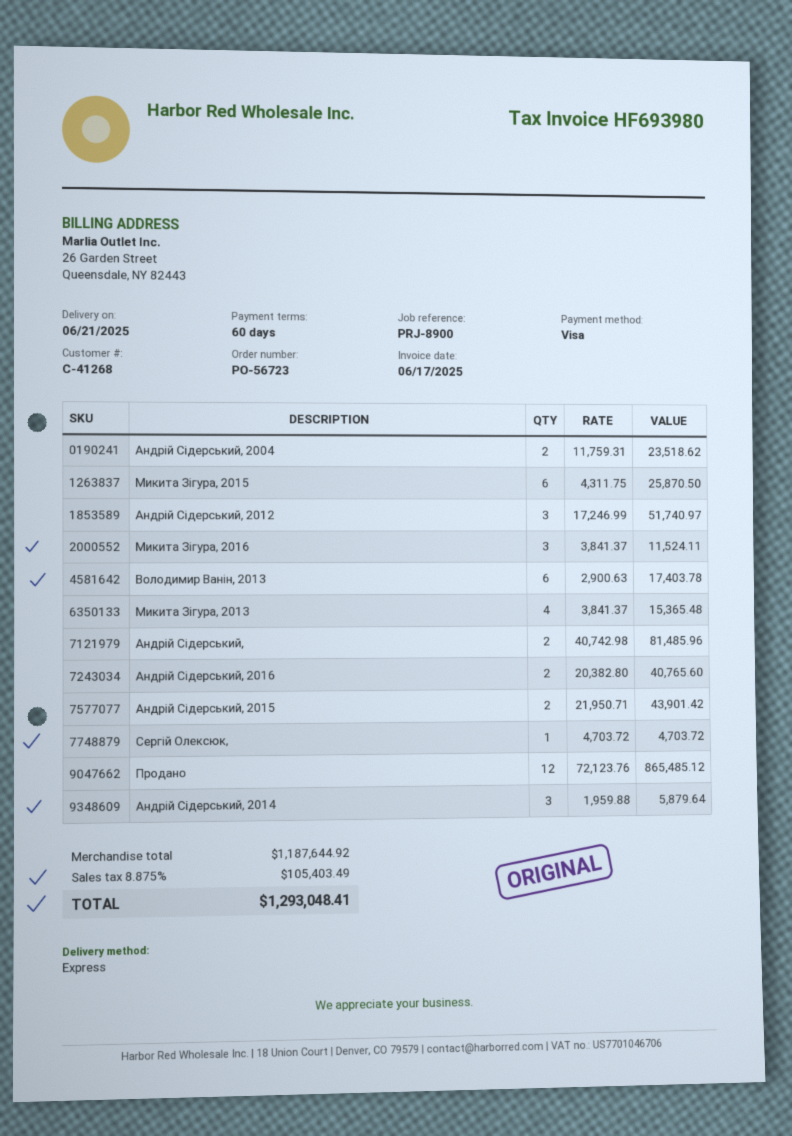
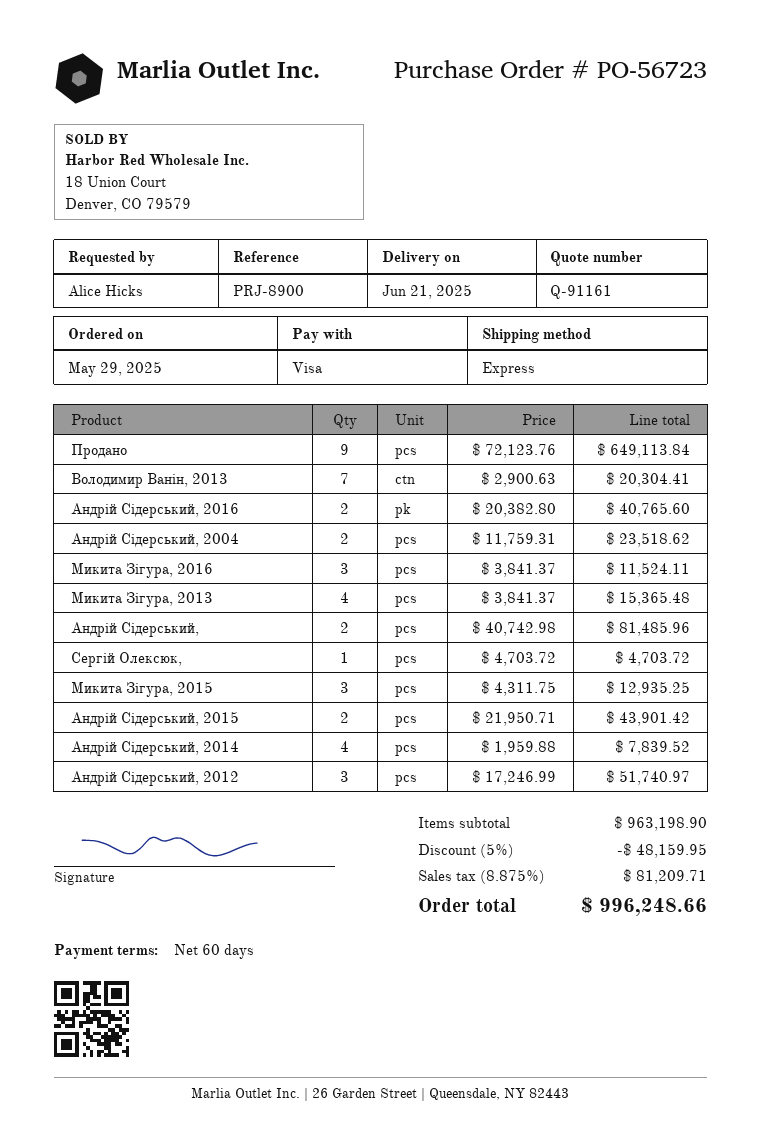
Микита Зігура, 2015: 6 x 4311.75 = 25870.50 -> 3 x 4311.75 = 12935.25
Володимир Ванін, 2013: 6 x 2900.63 = 17403.78 -> 7 x 2900.63 = 20304.41
Продано: 12 x 72123.76 = 865485.12 -> 9 x 72123.76 = 649113.84
Андрій Сідерський, 2014: 3 x 1959.88 = 5879.64 -> 4 x 1959.88 = 7839.52
subtotal: 1187644.92 -> 963198.90
discount: none -> 5% = 48159.95
tax: 8.875% = 105403.49 -> 8.875% = 81209.71
total: 1293048.41 -> 996248.66

